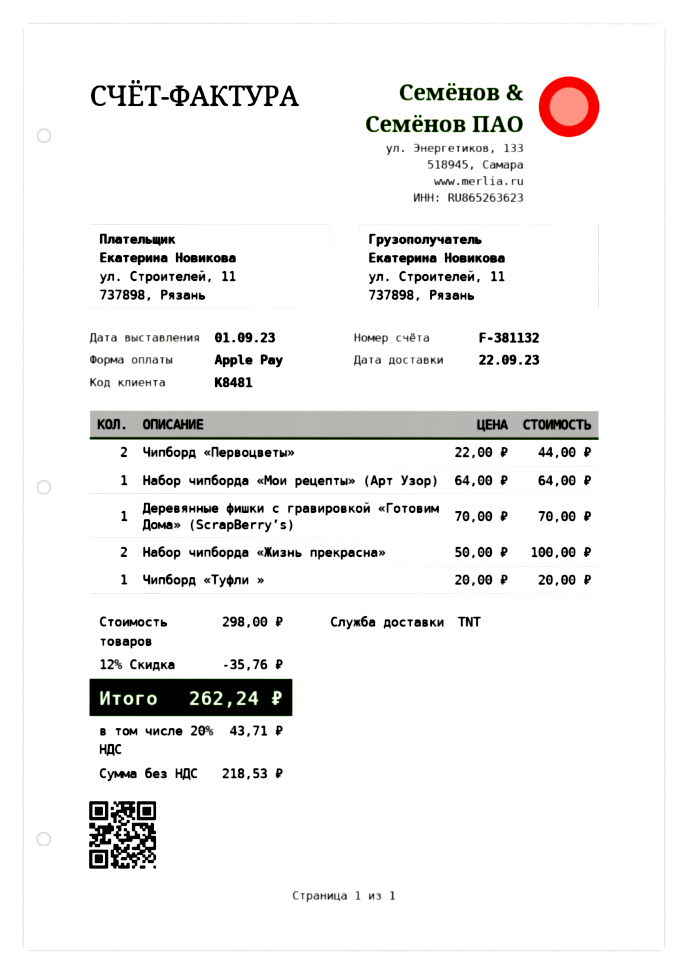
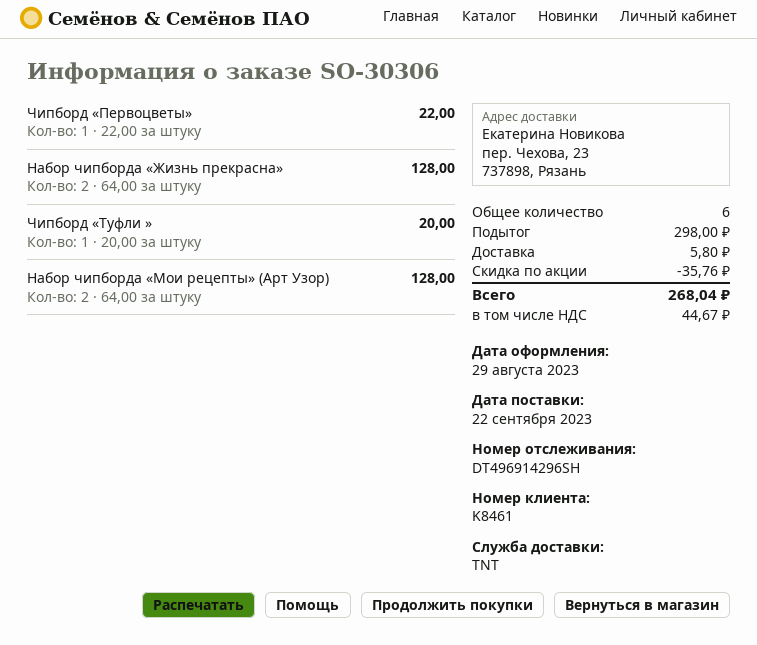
customer number: K8481 -> K8461
ship to: ул. Строителей, 11, 737898, Рязань -> пер. Чехова, 23, 737898, Рязань
Чипборд «Первоцветы»: 2 x 22.00 = 44.00 -> 1 x 22.00 = 22.00
Набор чипборда «Мои рецепты» (Арт Узор): 1 x 64.00 = 64.00 -> 2 x 64.00 = 128.00
Деревянные фишки с гравировкой «Готовим Дома» (ScrapBerry’s): 1 x 70.00 = 70.00 -> none
Набор чипборда «Жизнь прекрасна»: 2 x 50.00 = 100.00 -> 2 x 64.00 = 128.00
shipping: none -> 5.80
tax: 43.71 -> 44.67
total: 262.24 -> 268.04

